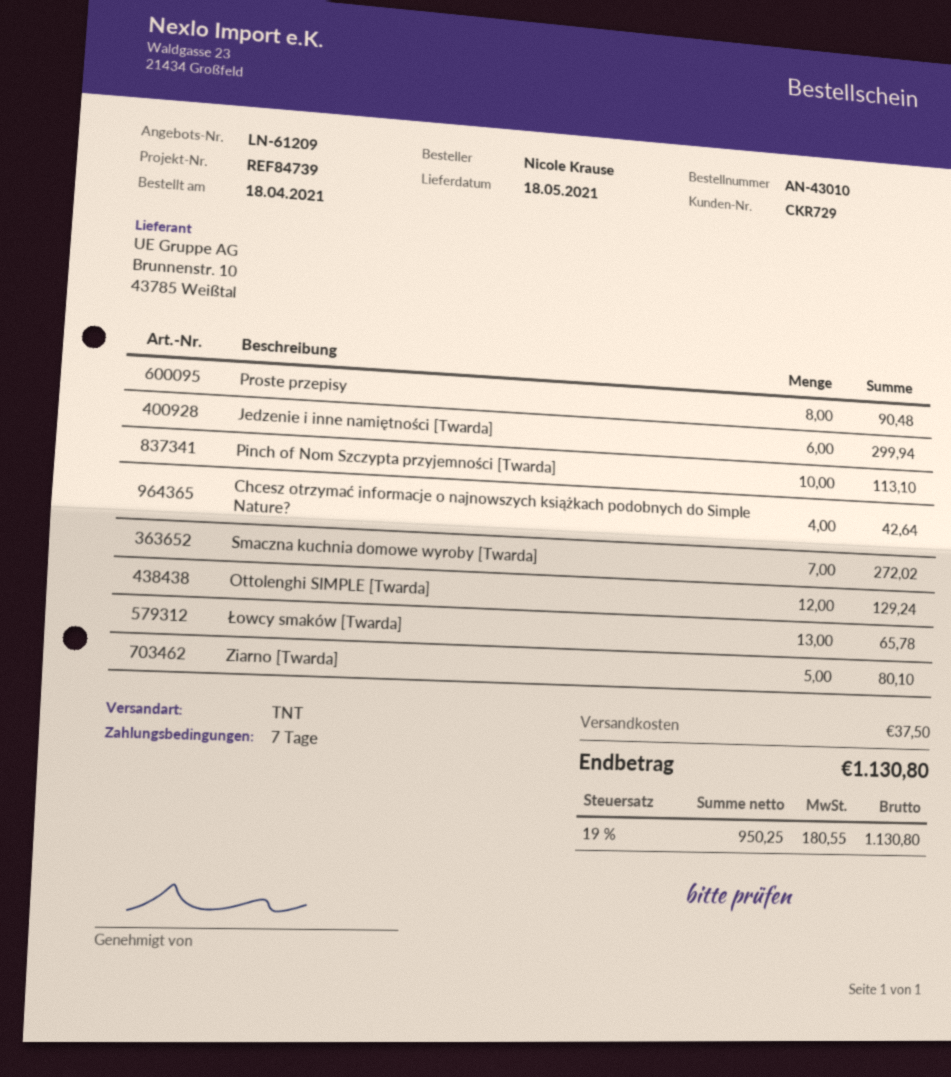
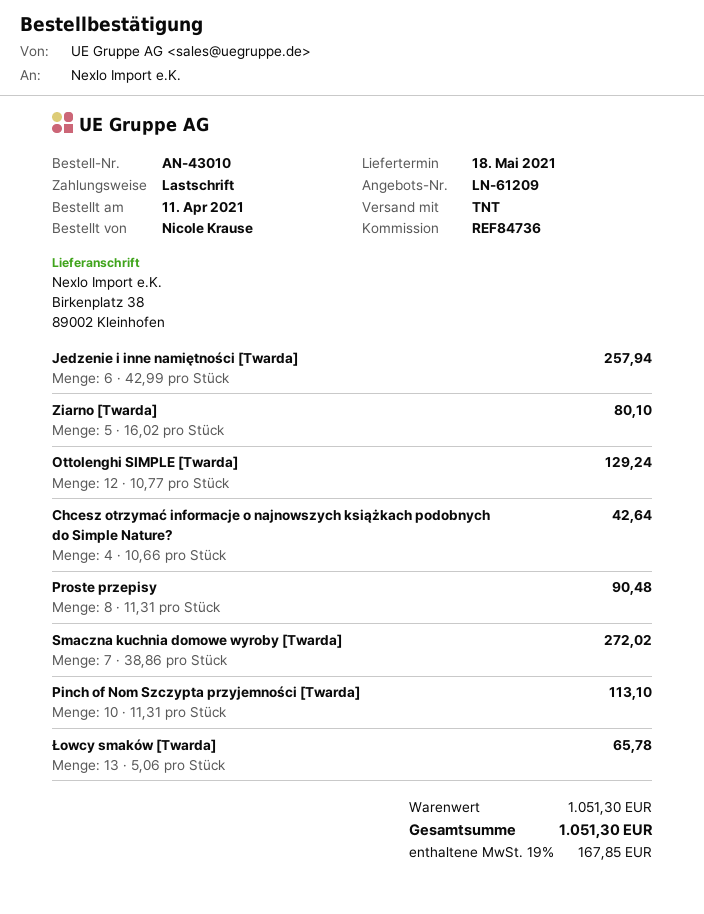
order date: 2021-04-18 -> 2021-04-11
reference: REF84739 -> REF84736
Jedzenie i inne namiętności [Twarda]: 6 for 299.94 -> 6 for 257.94
shipping: 37.50 -> none
tax: 19% = 180.55 -> 19% = 167.85
total: 1130.80 -> 1051.30

